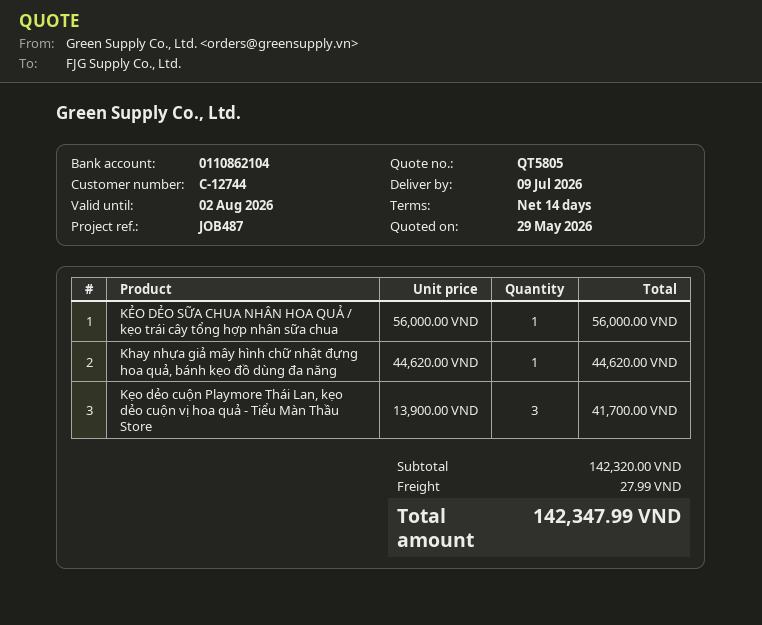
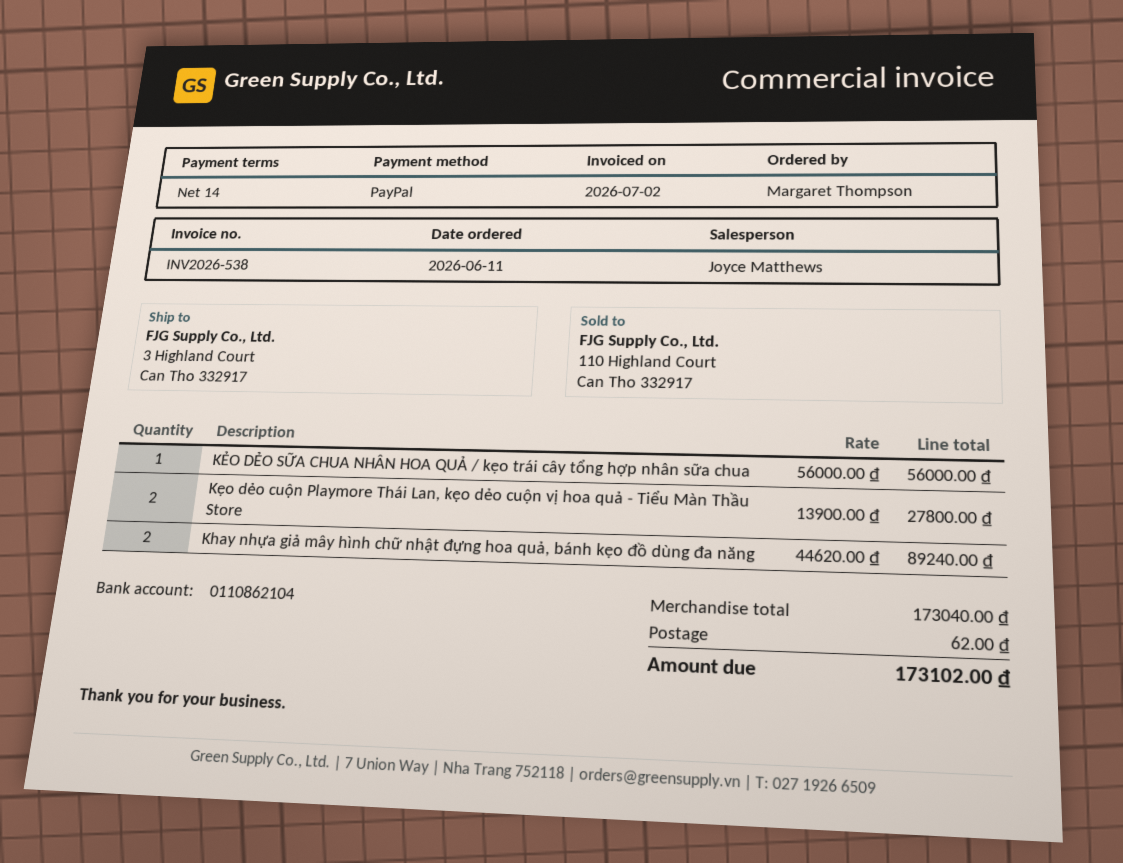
Khay nhựa giả mây hình chữ nhật đựng hoa quả, bánh kẹo đồ dùng đa năng: 1 x 44620.00 = 44620.00 -> 2 x 44620.00 = 89240.00
Kẹo dẻo cuộn Playmore Thái Lan, kẹo dẻo cuộn vị hoa quả - Tiểu Màn Thầu Store: 3 x 13900.00 = 41700.00 -> 2 x 13900.00 = 27800.00
subtotal: 142320.00 -> 173040.00
shipping: 27.99 -> 62.00
total: 142347.99 -> 173102.00

